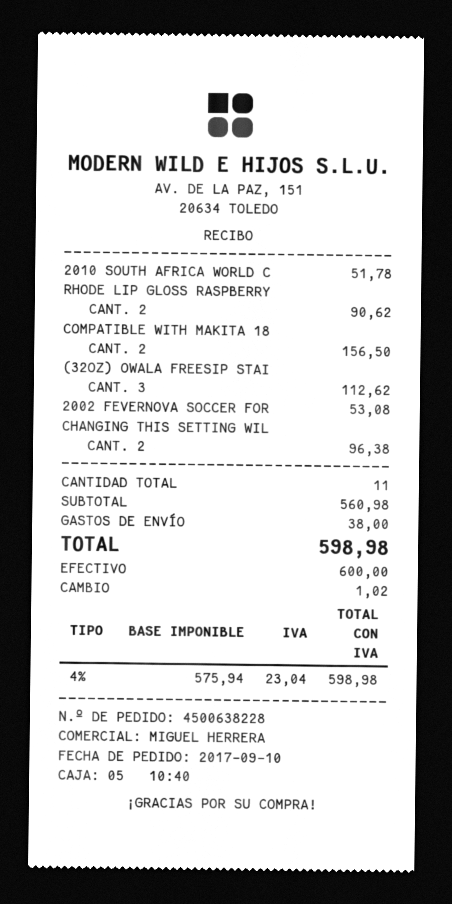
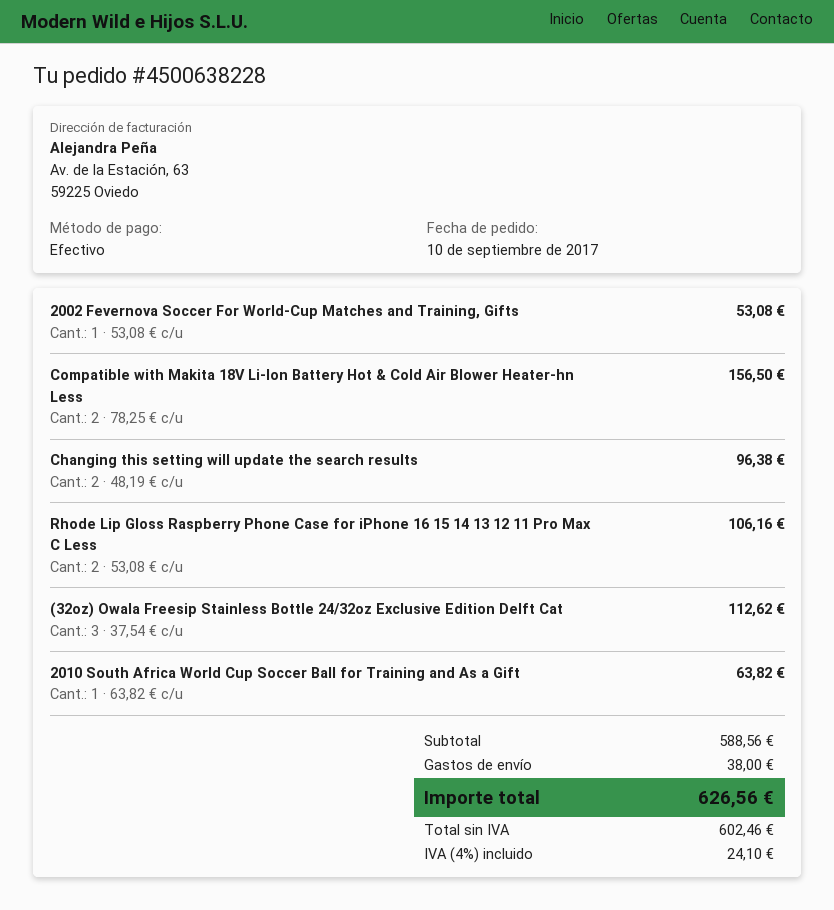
2010 SOUTH AFRICA WORLD C: 1 for 51.78 -> 1 for 63.82
RHODE LIP GLOSS RASPBERRY: 2 for 90.62 -> 2 for 106.16
subtotal: 560.98 -> 588.56
net: 575.94 -> 602.46
tax: 4% = 23.04 -> 4% = 24.10
total: 598.98 -> 626.56

